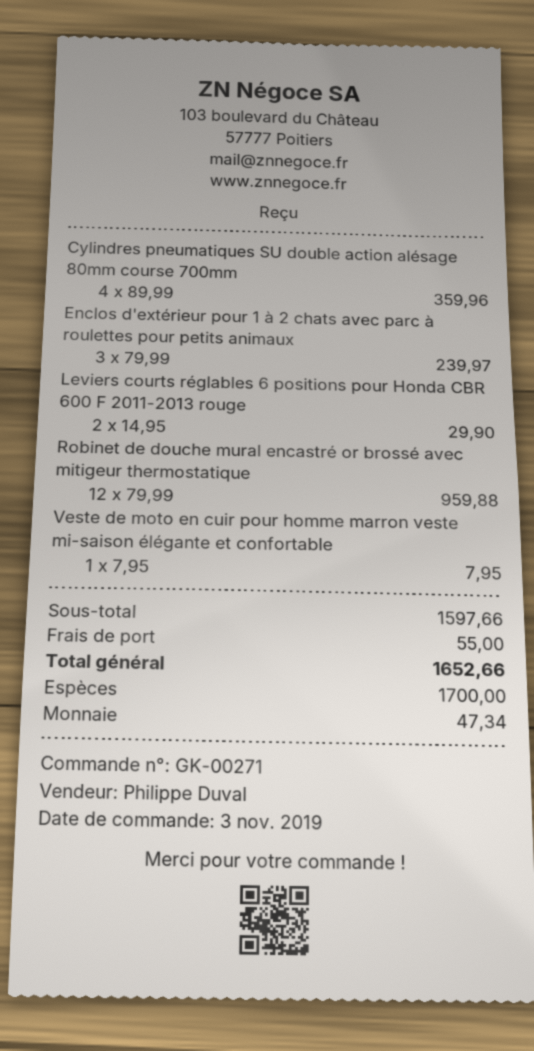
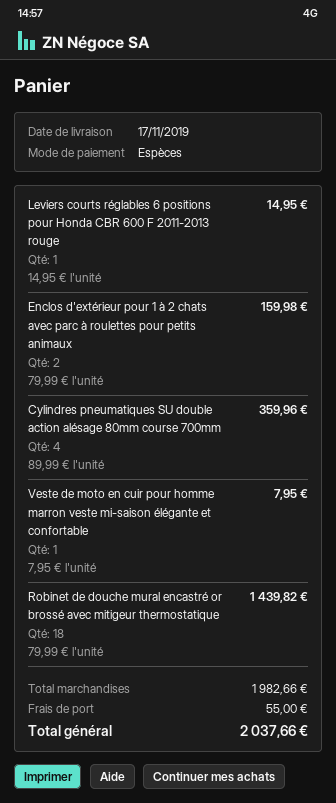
Enclos d'extérieur pour 1 à 2 chats avec parc à roulettes pour petits animaux: 3 x 79.99 = 239.97 -> 2 x 79.99 = 159.98
Leviers courts réglables 6 positions pour Honda CBR 600 F 2011-2013 rouge: 2 x 14.95 = 29.90 -> 1 x 14.95 = 14.95
Robinet de douche mural encastré or brossé avec mitigeur thermostatique: 12 x 79.99 = 959.88 -> 18 x 79.99 = 1439.82
subtotal: 1597.66 -> 1982.66
total: 1652.66 -> 2037.66

